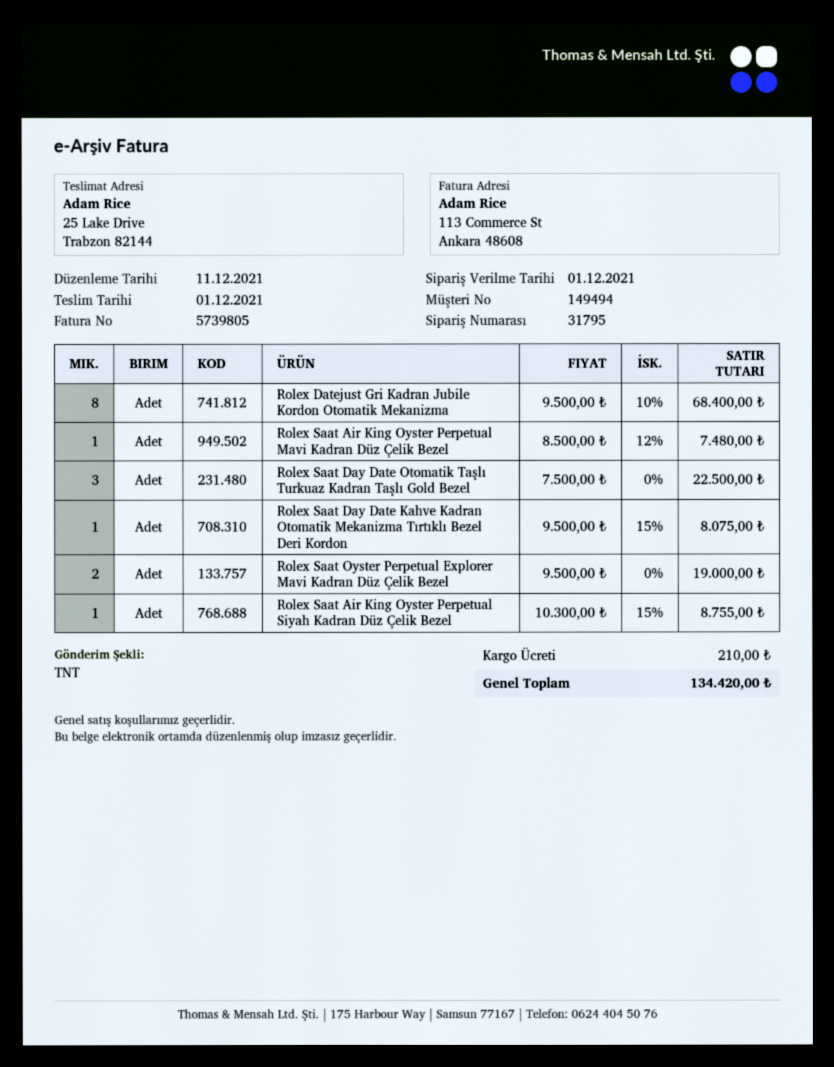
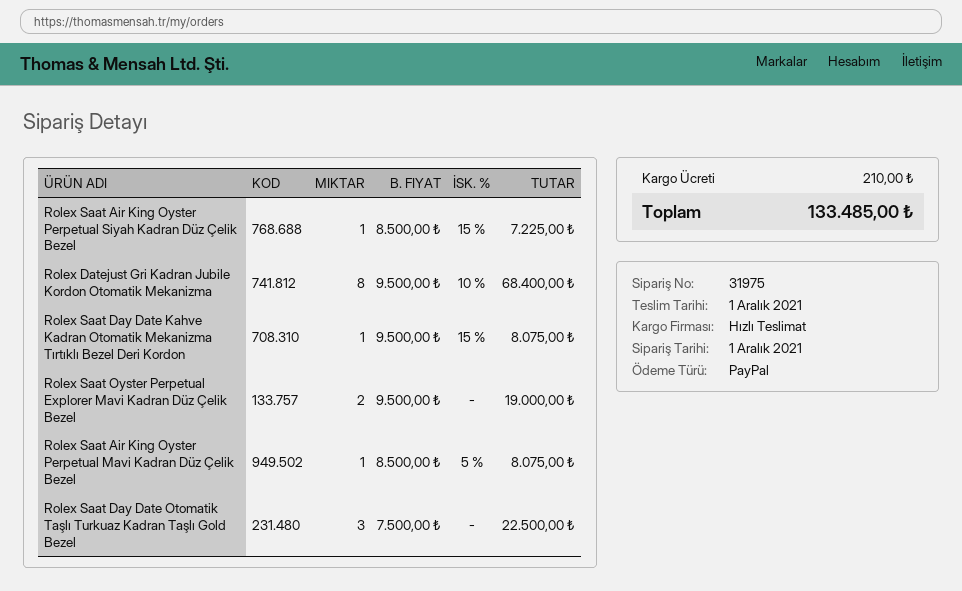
order number: 31795 -> 31975
shipping method: TNT -> express
Rolex Saat Air King Oyster Perpetual Mavi Kadran Düz Çelik Bezel: 1 x 8500.00 - 12% = 7480.00 -> 1 x 8500.00 - 5% = 8075.00
Rolex Saat Air King Oyster Perpetual Siyah Kadran Düz Çelik Bezel: 1 x 10300.00 - 15% = 8755.00 -> 1 x 8500.00 - 15% = 7225.00
total: 134420.00 -> 133485.00

